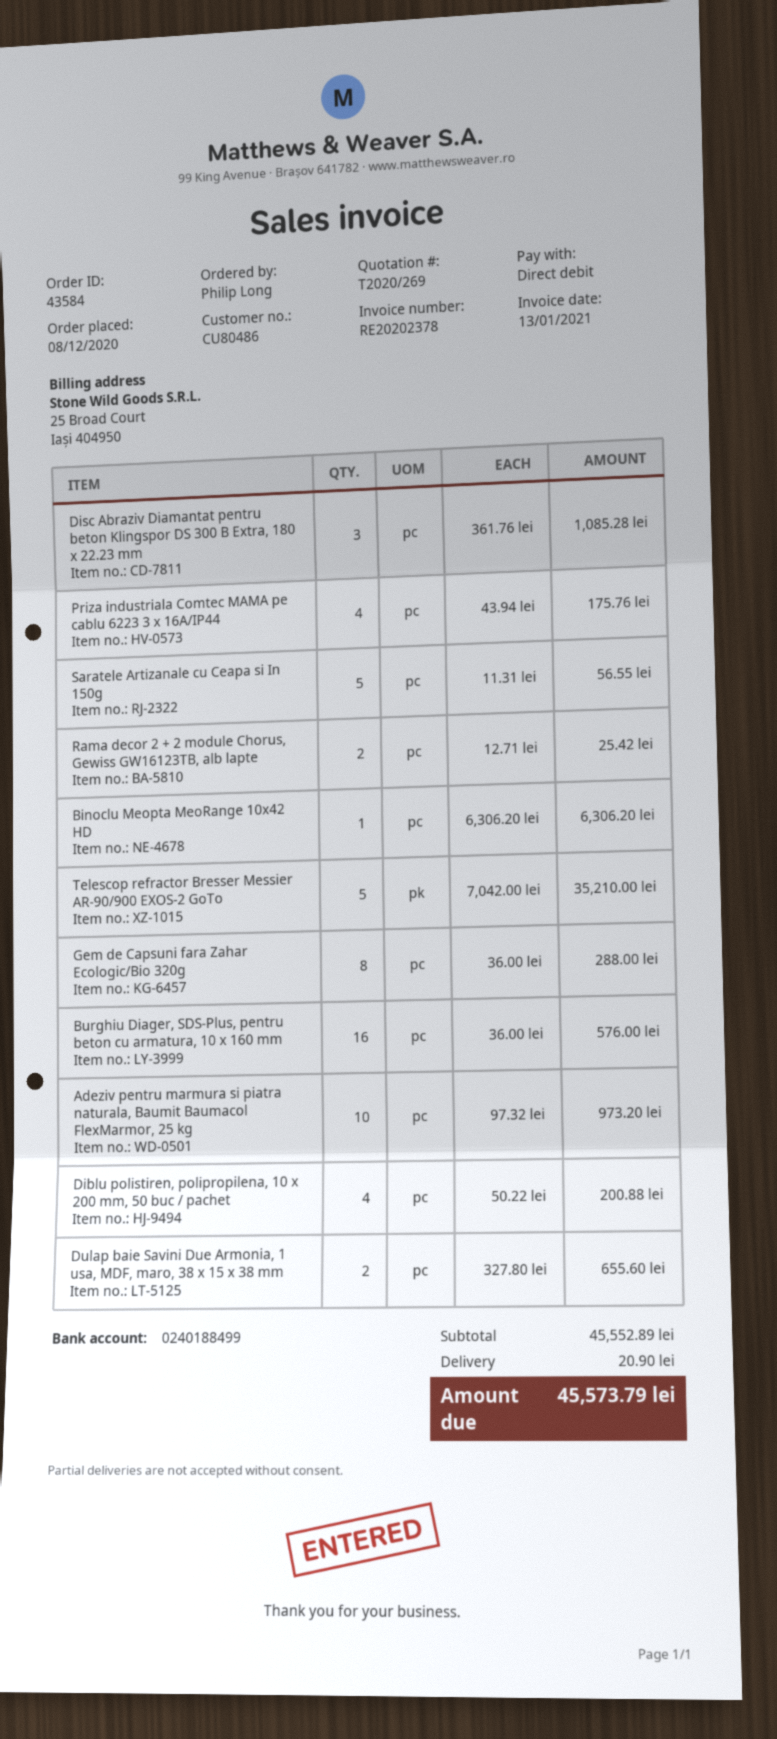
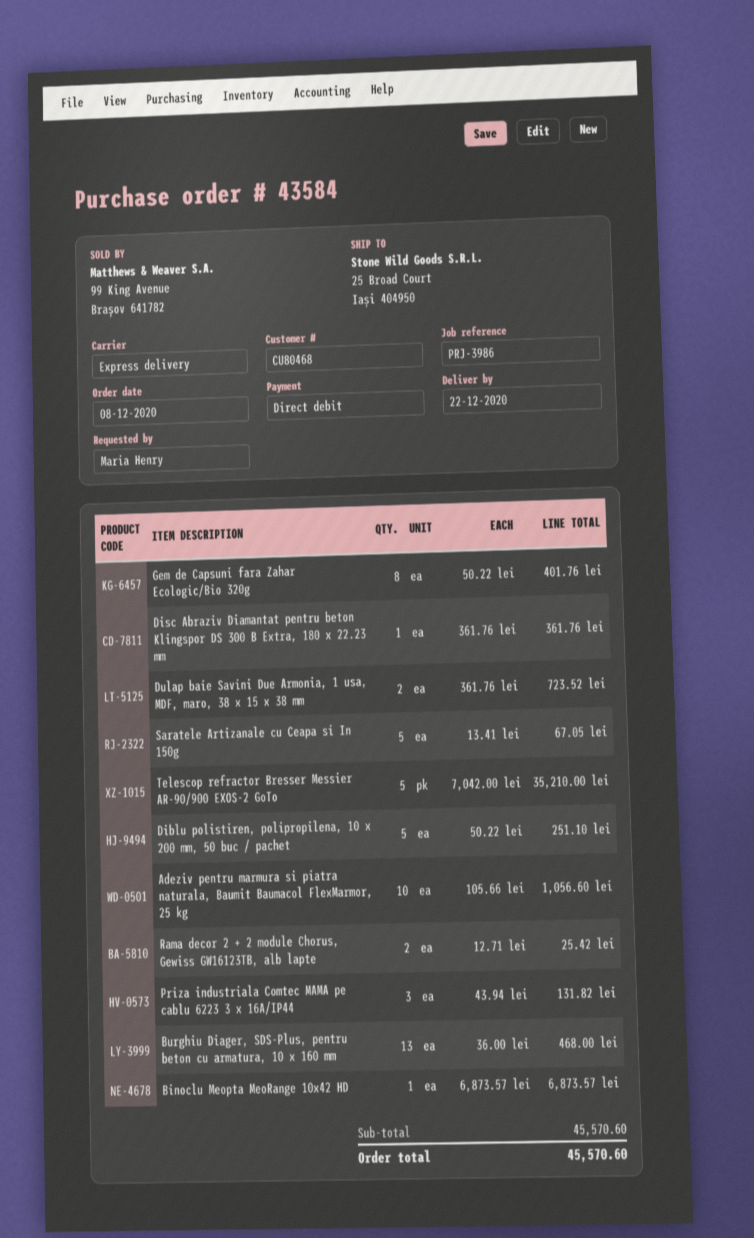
customer number: CU80486 -> CU80468
ordered by: Philip Long -> Maria Henry
Disc Abraziv Diamantat pentru beton Klingspor DS 300 B Extra, 180 x 22.23 mm: 3 x 361.76 = 1085.28 -> 1 x 361.76 = 361.76
Priza industriala Comtec MAMA pe cablu 6223 3 x 16A/IP44: 4 x 43.94 = 175.76 -> 3 x 43.94 = 131.82
Saratele Artizanale cu Ceapa si In 150g: 5 x 11.31 = 56.55 -> 5 x 13.41 = 67.05
Binoclu Meopta MeoRange 10x42 HD: 1 x 6306.20 = 6306.20 -> 1 x 6873.57 = 6873.57
Gem de Capsuni fara Zahar Ecologic/Bio 320g: 8 x 36.00 = 288.00 -> 8 x 50.22 = 401.76
Burghiu Diager, SDS-Plus, pentru beton cu armatura, 10 x 160 mm: 16 x 36.00 = 576.00 -> 13 x 36.00 = 468.00
Adeziv pentru marmura si piatra naturala, Baumit Baumacol FlexMarmor, 25 kg: 10 x 97.32 = 973.20 -> 10 x 105.66 = 1056.60
Diblu polistiren, polipropilena, 10 x 200 mm, 50 buc / pachet: 4 x 50.22 = 200.88 -> 5 x 50.22 = 251.10
Dulap baie Savini Due Armonia, 1 usa, MDF, maro, 38 x 15 x 38 mm: 2 x 327.80 = 655.60 -> 2 x 361.76 = 723.52
subtotal: 45552.89 -> 45570.60
shipping: 20.90 -> none
total: 45573.79 -> 45570.60

